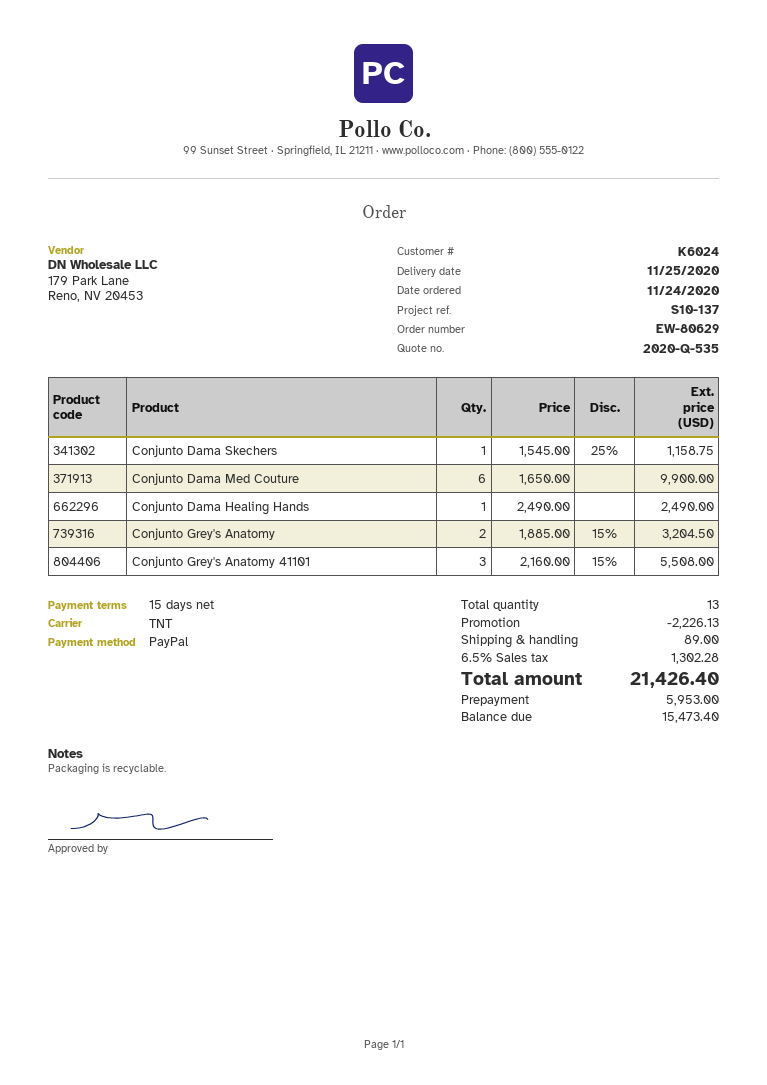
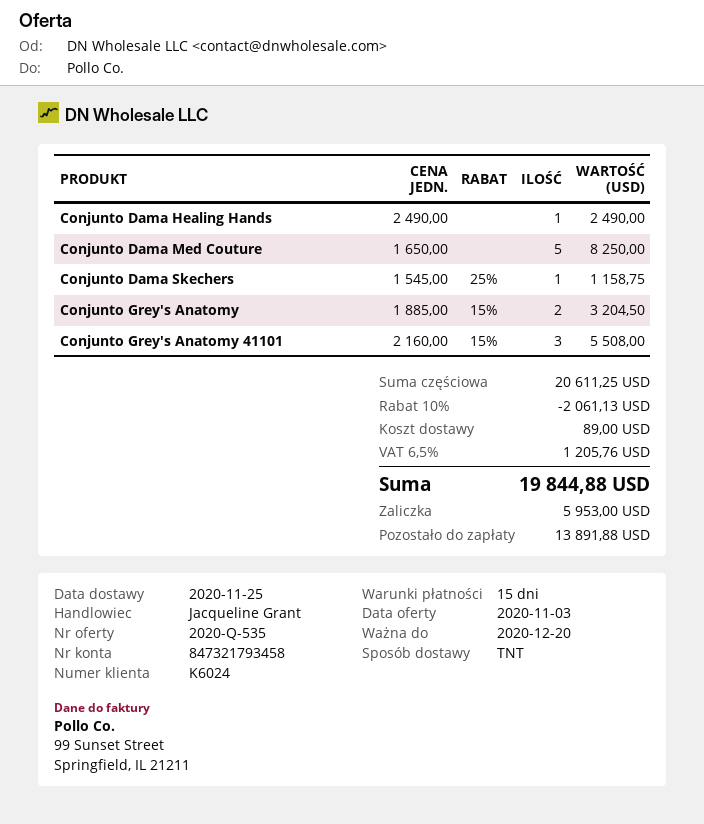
Conjunto Dama Med Couture: 6 x 1650.00 = 9900.00 -> 5 x 1650.00 = 8250.00
discount: 2226.13 -> 2061.13
tax: 6.5% = 1302.28 -> 6.5% = 1205.76
total: 21426.40 -> 19844.88
balance: 15473.40 -> 13891.88

